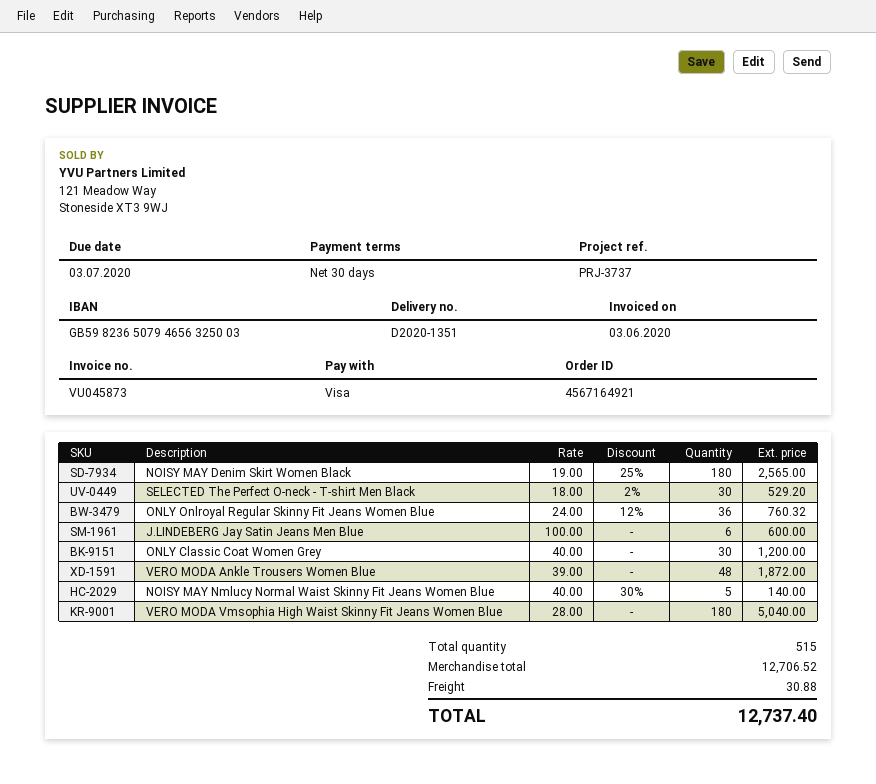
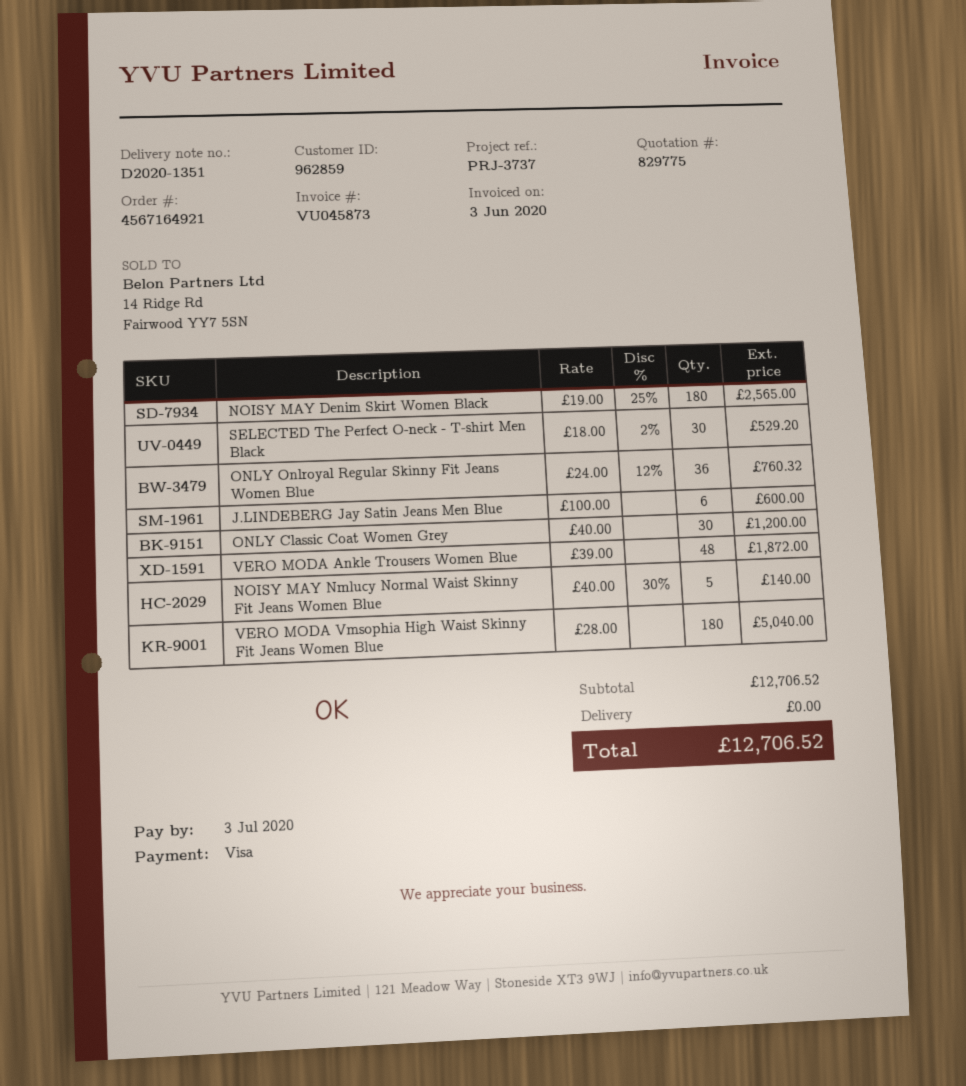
shipping: 30.88 -> 0.00
total: 12737.40 -> 12706.52

